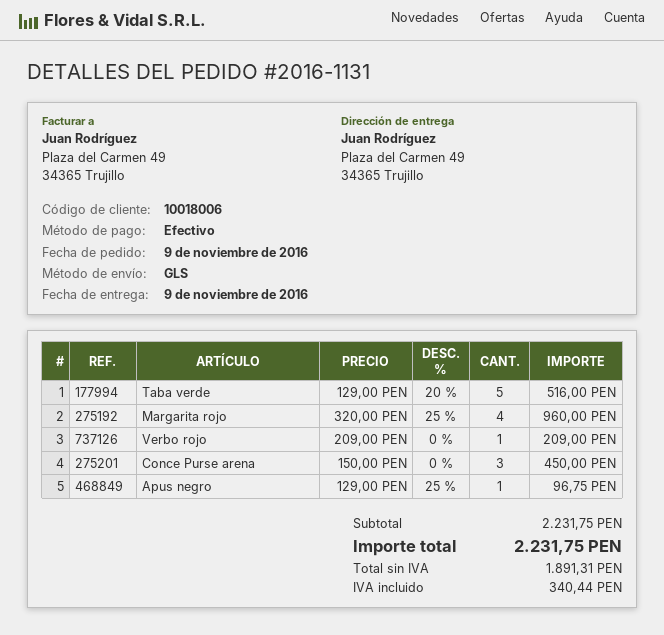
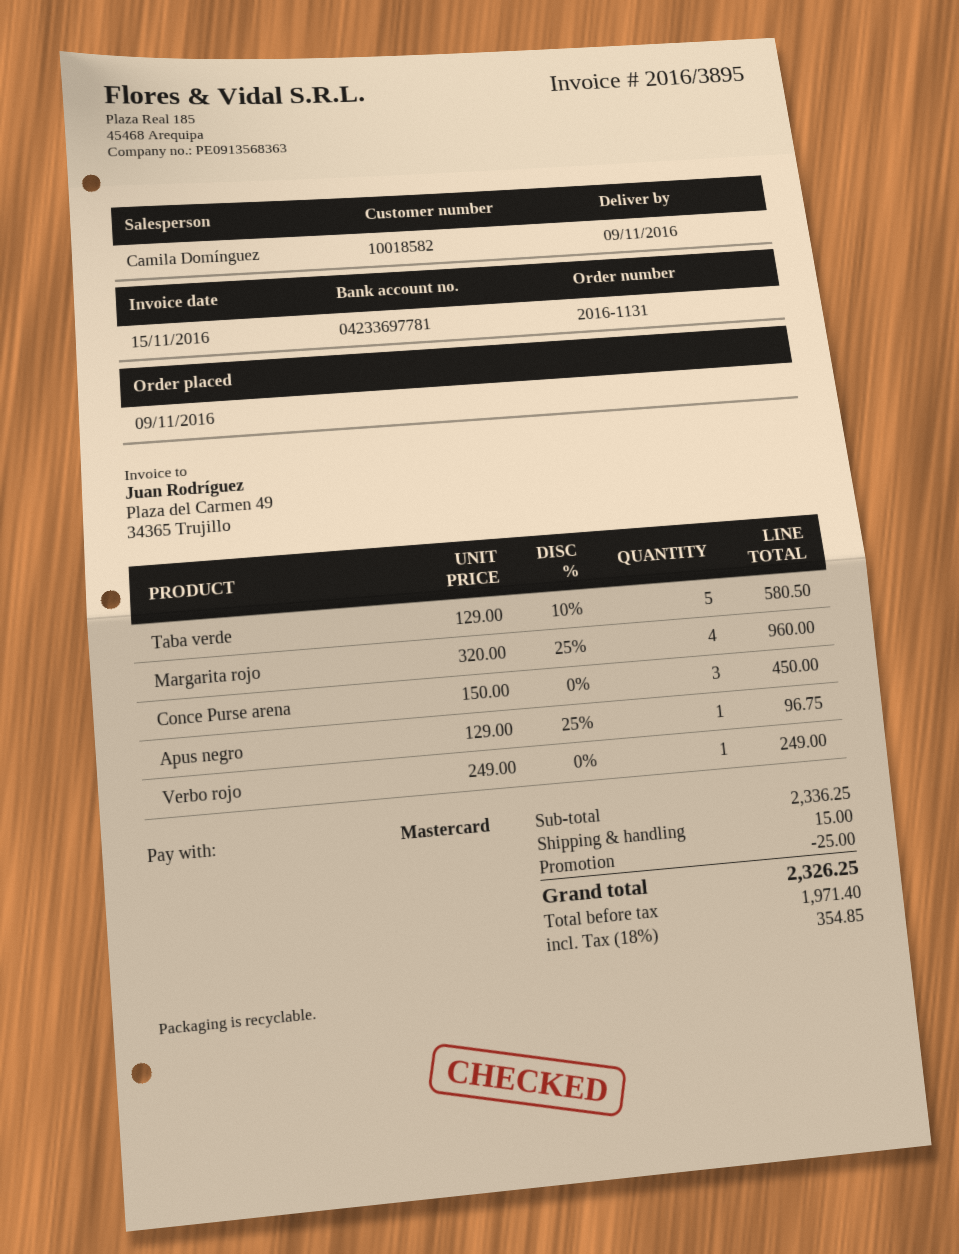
customer number: 10018006 -> 10018582
payment method: cash -> Mastercard
Taba verde: 5 x 129.00 - 20% = 516.00 -> 5 x 129.00 - 10% = 580.50
Verbo rojo: 1 x 209.00 = 209.00 -> 1 x 249.00 = 249.00
subtotal: 2231.75 -> 2336.25
discount: none -> 25.00
shipping: none -> 15.00
net: 1891.31 -> 1971.40
tax: 340.44 -> 354.85
total: 2231.75 -> 2326.25

